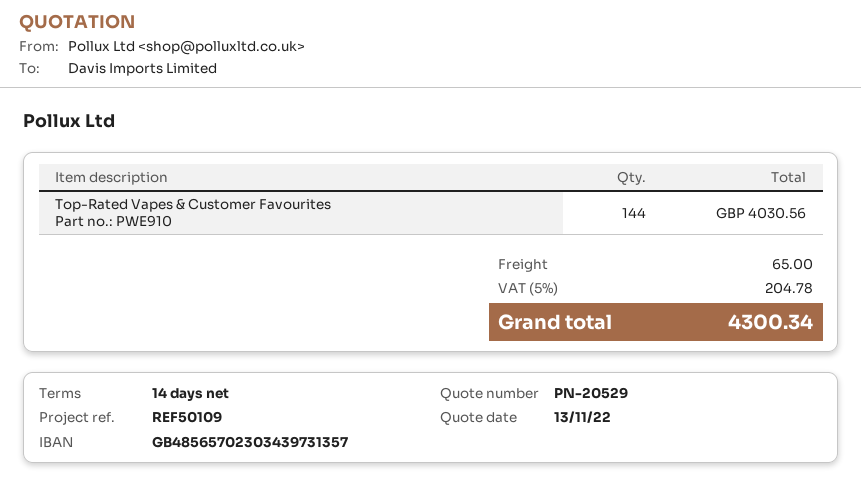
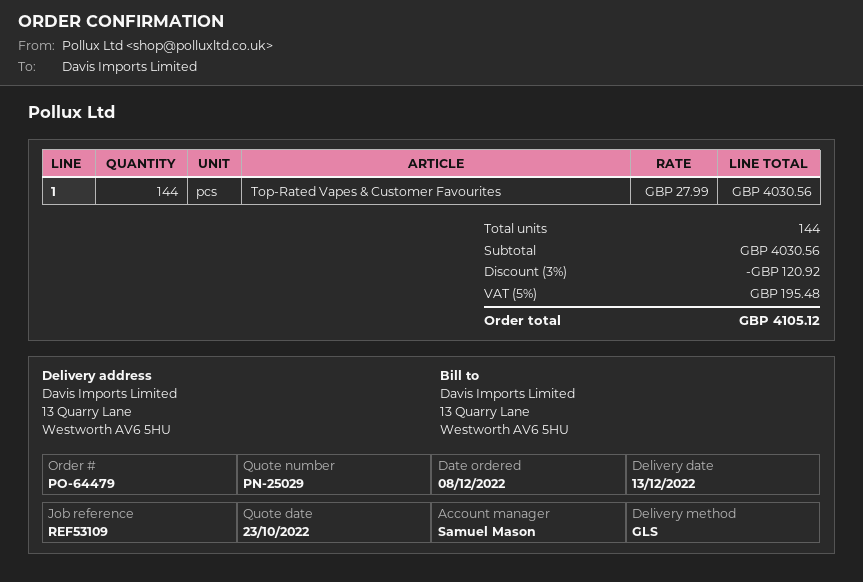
quote number: PN-20529 -> PN-25029
quote date: 2022-11-13 -> 2022-10-23
reference: REF50109 -> REF53109
discount: none -> 3% = 120.92
shipping: 65.00 -> none
tax: 5% = 204.78 -> 5% = 195.48
total: 4300.34 -> 4105.12

